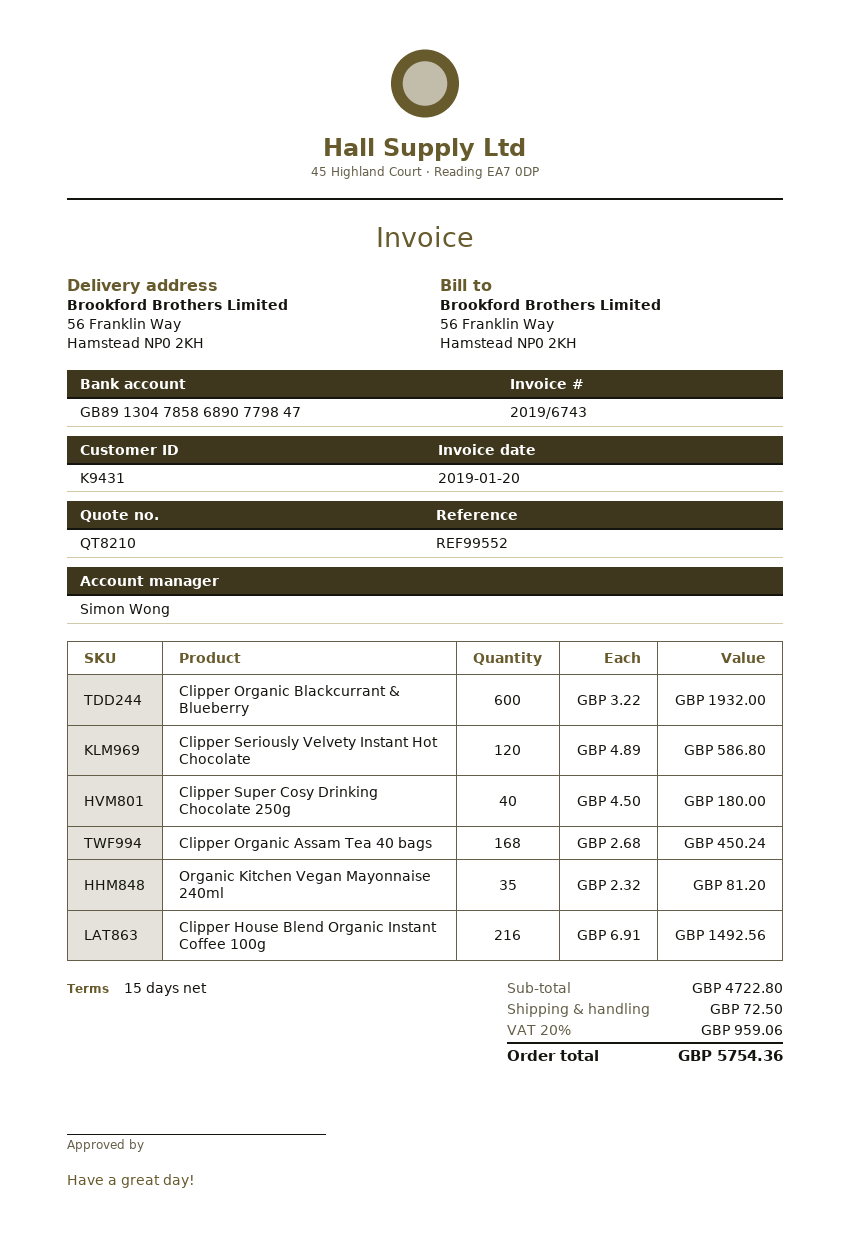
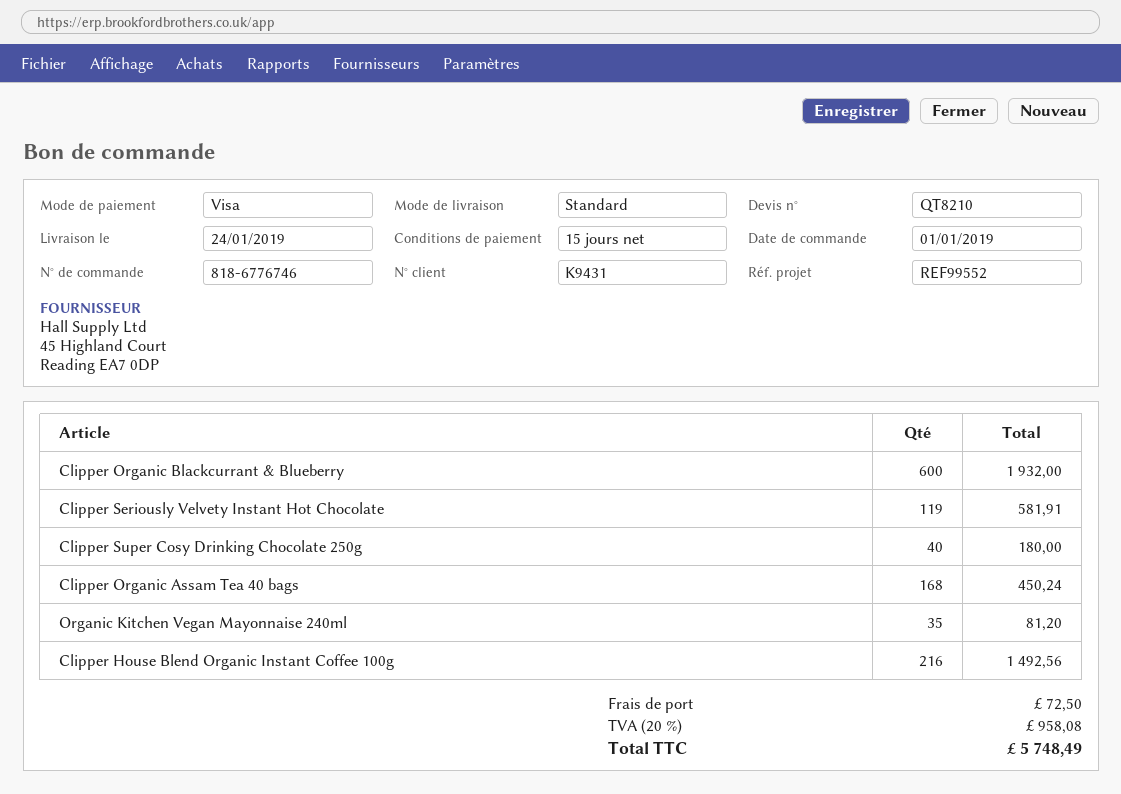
Clipper Seriously Velvety Instant Hot Chocolate: 120 for 586.80 -> 119 for 581.91
tax: 20% = 959.06 -> 20% = 958.08
total: 5754.36 -> 5748.49

